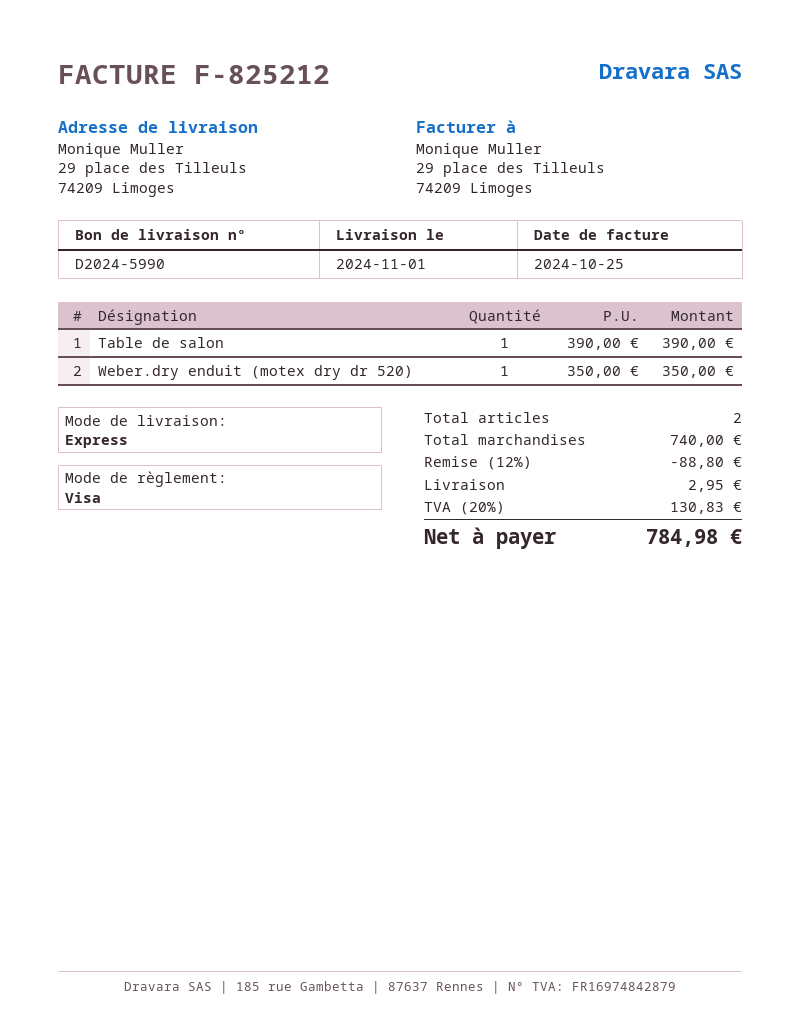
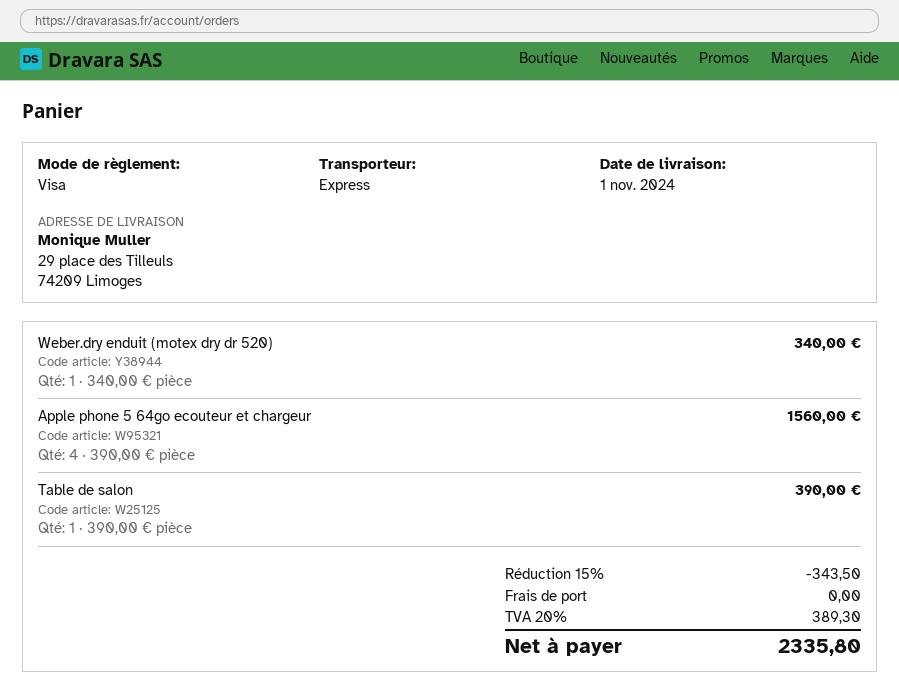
Weber.dry enduit (motex dry dr 520): 1 x 350.00 = 350.00 -> 1 x 340.00 = 340.00
Apple phone 5 64go ecouteur et chargeur: none -> 4 x 390.00 = 1560.00
discount: 12% = 88.80 -> 15% = 343.50
shipping: 2.95 -> 0.00
tax: 20% = 130.83 -> 20% = 389.30
total: 784.98 -> 2335.80

